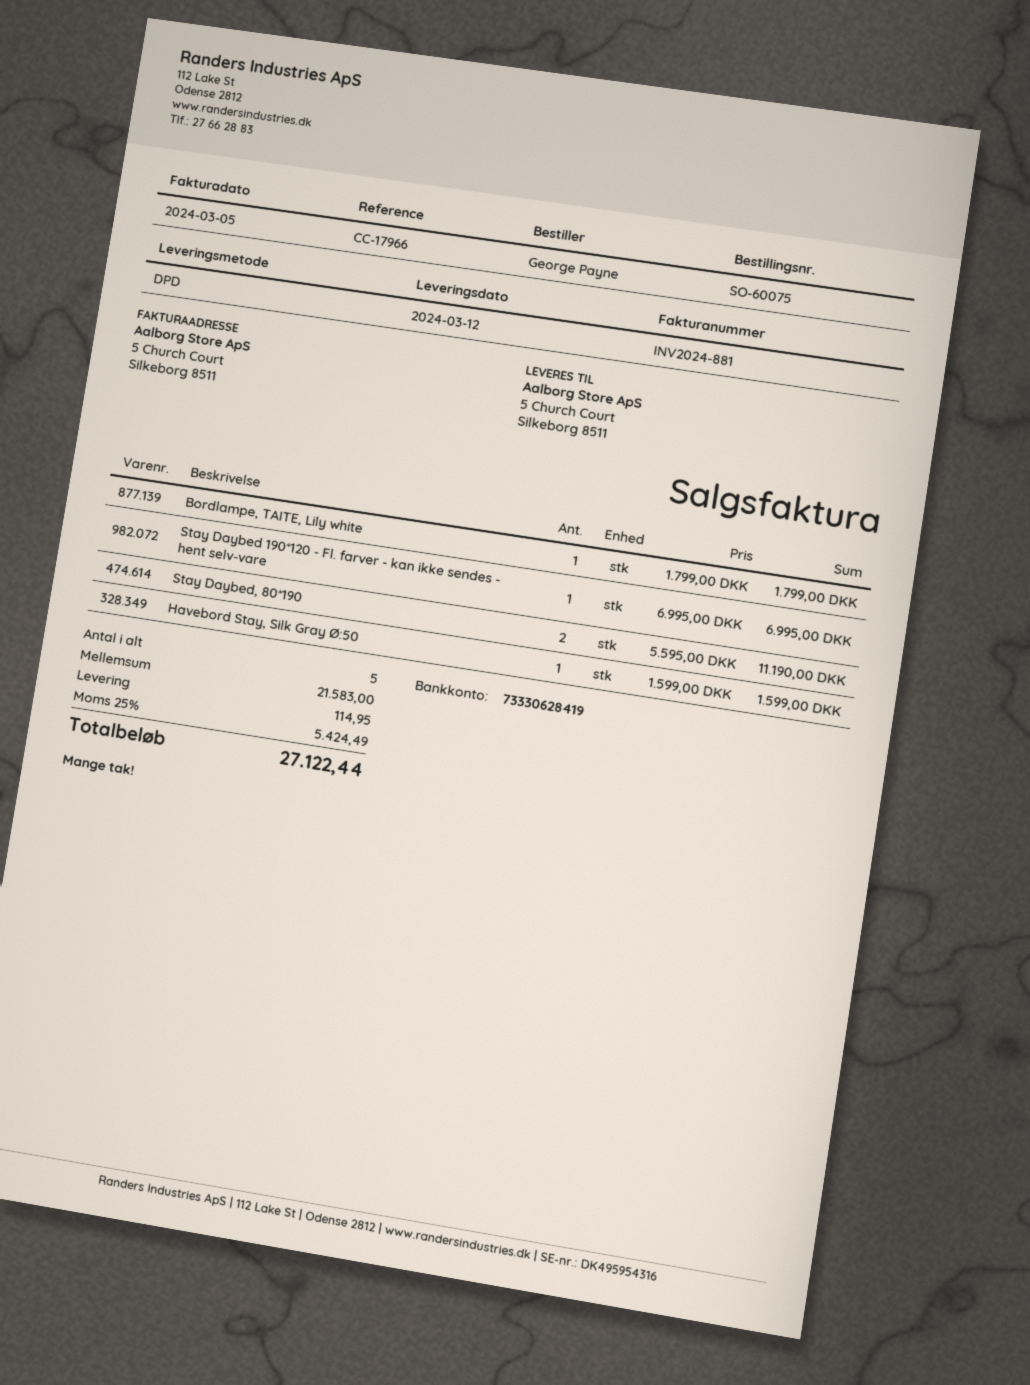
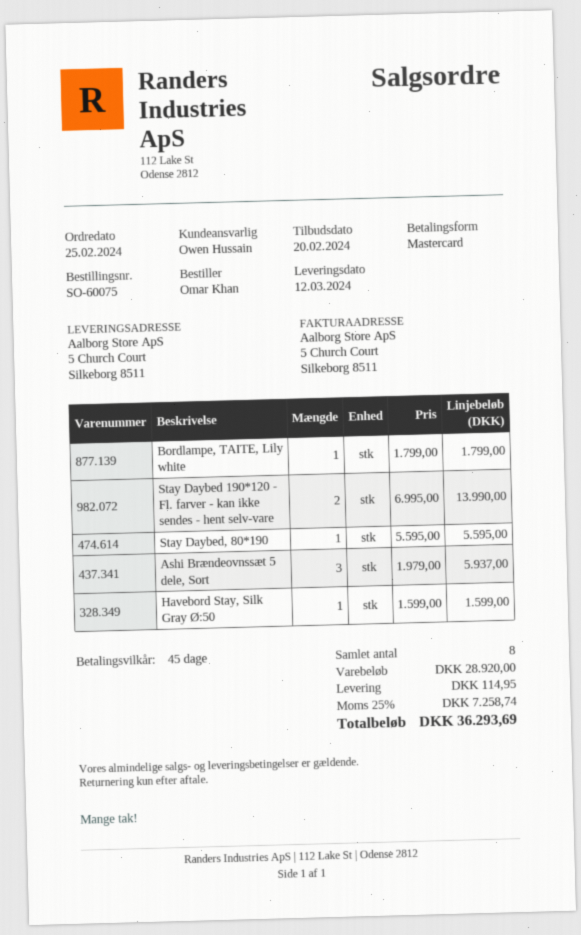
ordered by: George Payne -> Omar Khan
Stay Daybed 190*120 - Fl. farver - kan ikke sendes - hent selv-vare: 1 x 6995.00 = 6995.00 -> 2 x 6995.00 = 13990.00
Stay Daybed, 80*190: 2 x 5595.00 = 11190.00 -> 1 x 5595.00 = 5595.00
Ashi Brændeovnssæt 5 dele, Sort: none -> 3 x 1979.00 = 5937.00
total quantity: 5 -> 8
subtotal: 21583.00 -> 28920.00
tax: 25% = 5424.49 -> 25% = 7258.74
total: 27122.44 -> 36293.69

